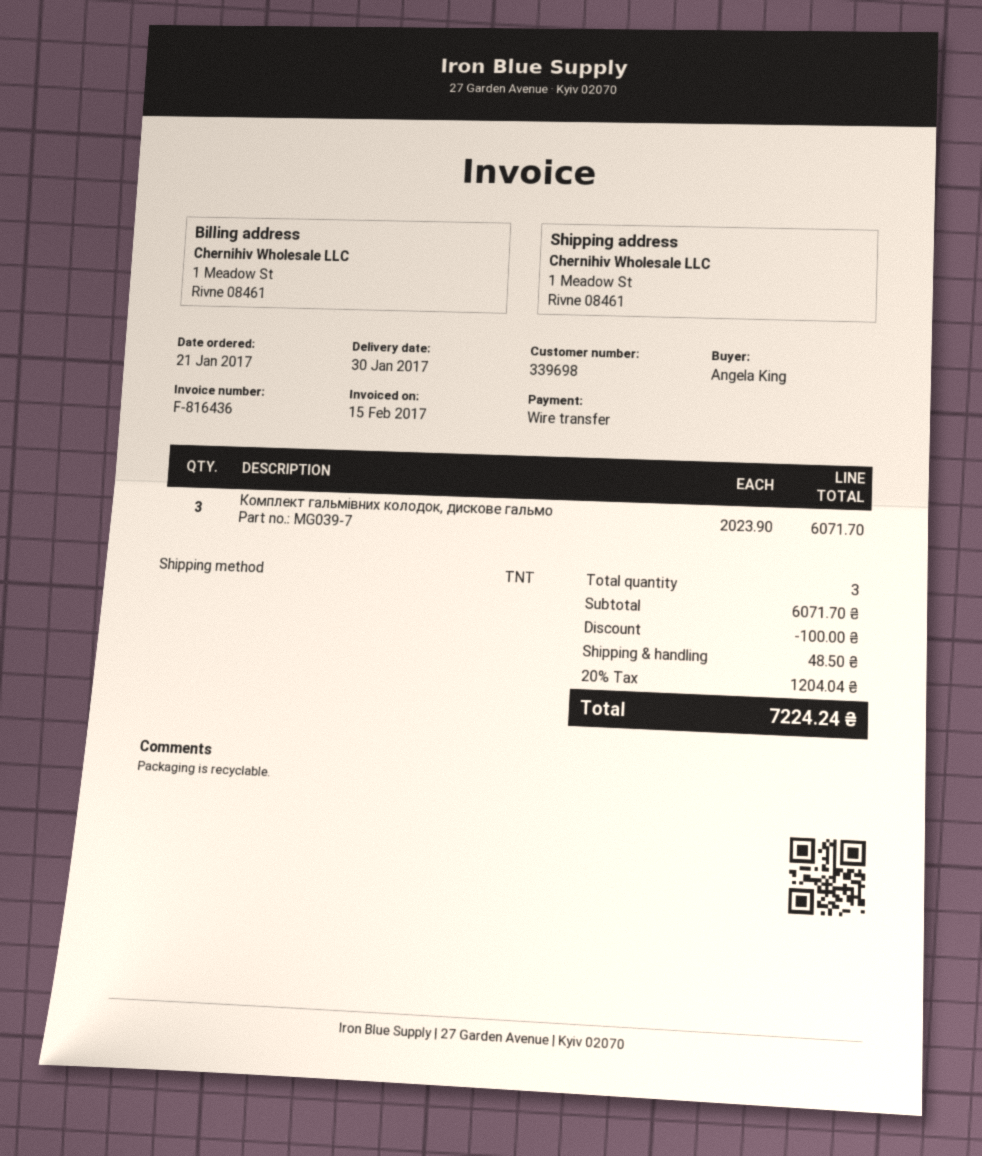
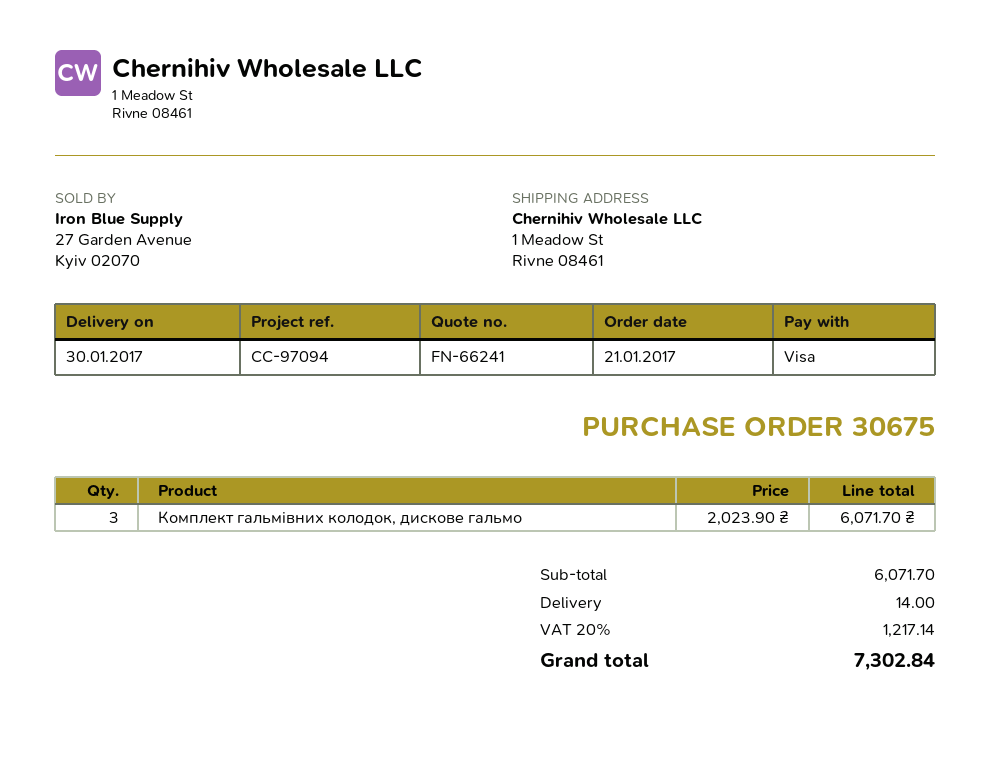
payment method: bank transfer -> Visa
discount: 100.00 -> none
shipping: 48.50 -> 14.00
tax: 20% = 1204.04 -> 20% = 1217.14
total: 7224.24 -> 7302.84

